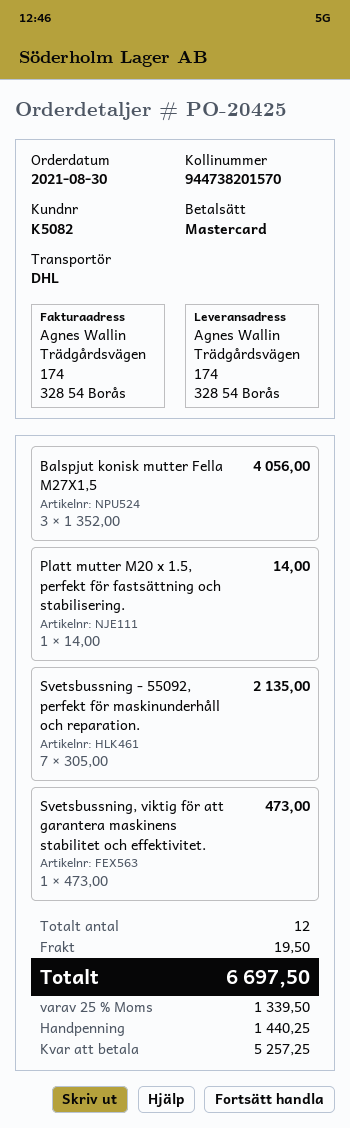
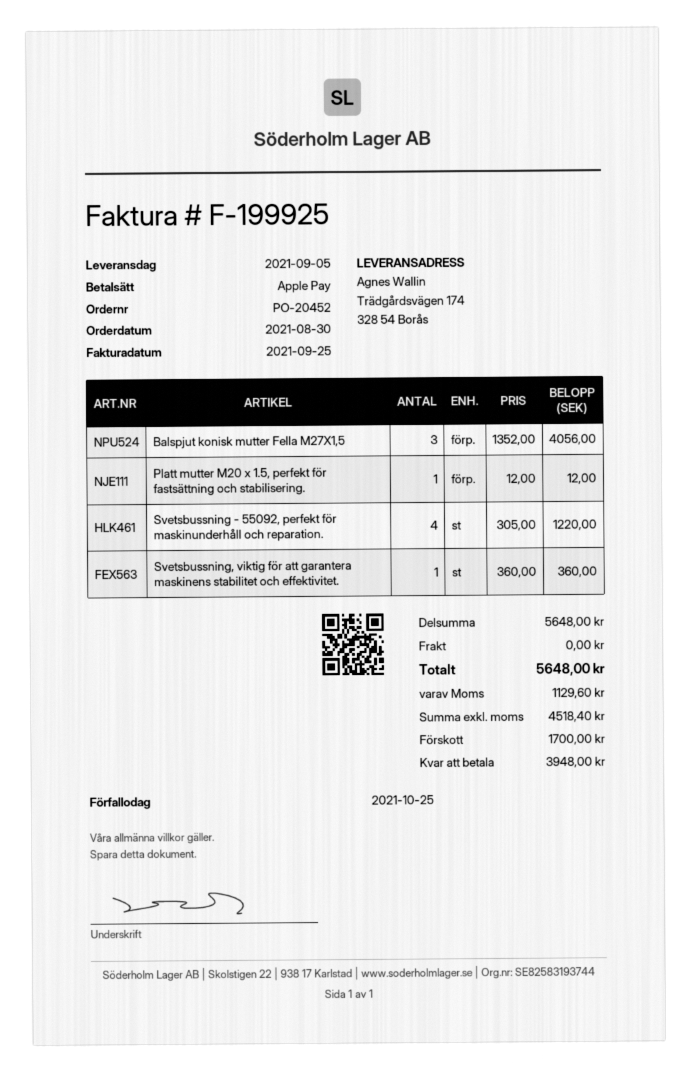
order number: PO-20425 -> PO-20452
payment method: Mastercard -> Apple Pay
Platt mutter M20 x 1.5, perfekt för fastsättning och stabilisering.: 1 x 14.00 = 14.00 -> 1 x 12.00 = 12.00
Svetsbussning - 55092, perfekt för maskinunderhåll och reparation.: 7 x 305.00 = 2135.00 -> 4 x 305.00 = 1220.00
Svetsbussning, viktig för att garantera maskinens stabilitet och effektivitet.: 1 x 473.00 = 473.00 -> 1 x 360.00 = 360.00
shipping: 19.50 -> 0.00
tax: 1339.50 -> 1129.60
total: 6697.50 -> 5648.00
deposit: 1440.25 -> 1700.00
balance: 5257.25 -> 3948.00

